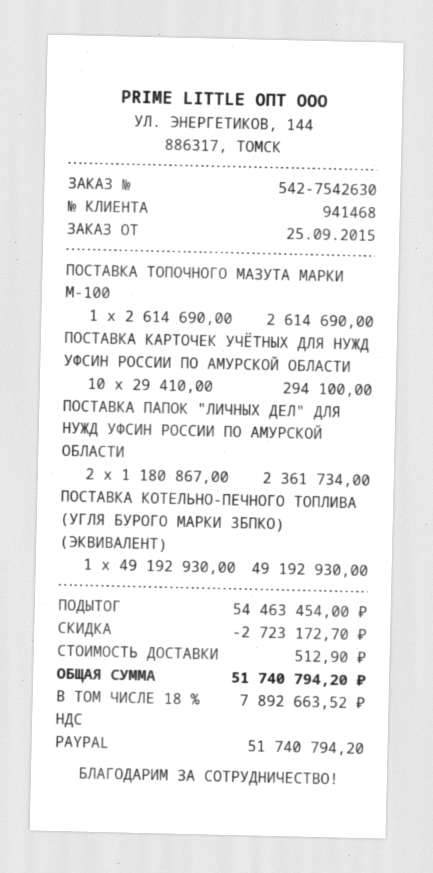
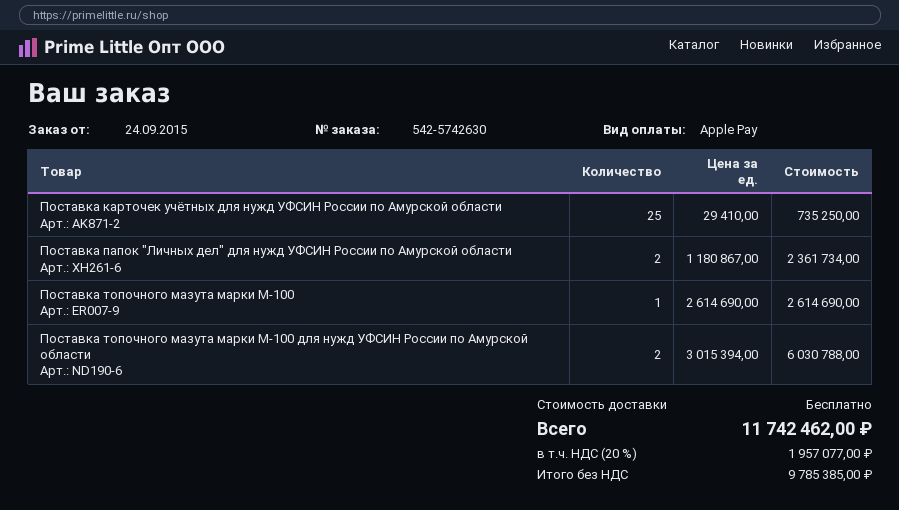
order number: 542-7542630 -> 542-5742630
order date: 2015-09-25 -> 2015-09-24
payment method: PayPal -> Apple Pay
ПОСТАВКА КАРТОЧЕК УЧЁТНЫХ ДЛЯ НУЖД УФСИН РОССИИ ПО АМУРСКОЙ ОБЛАСТИ: 10 x 29410.00 = 294100.00 -> 25 x 29410.00 = 735250.00
ПОСТАВКА КОТЕЛЬНО-ПЕЧНОГО ТОПЛИВА (УГЛЯ БУРОГО МАРКИ 3БПКО) (ЭКВИВАЛЕНТ): 1 x 49192930.00 = 49192930.00 -> none
Поставка топочного мазута марки М-100 для нужд УФСИН России по Амурской области: none -> 2 x 3015394.00 = 6030788.00
discount: 2723172.70 -> none
shipping: 512.90 -> 0.00
tax: 18% = 7892663.52 -> 20% = 1957077.00
total: 51740794.20 -> 11742462.00

